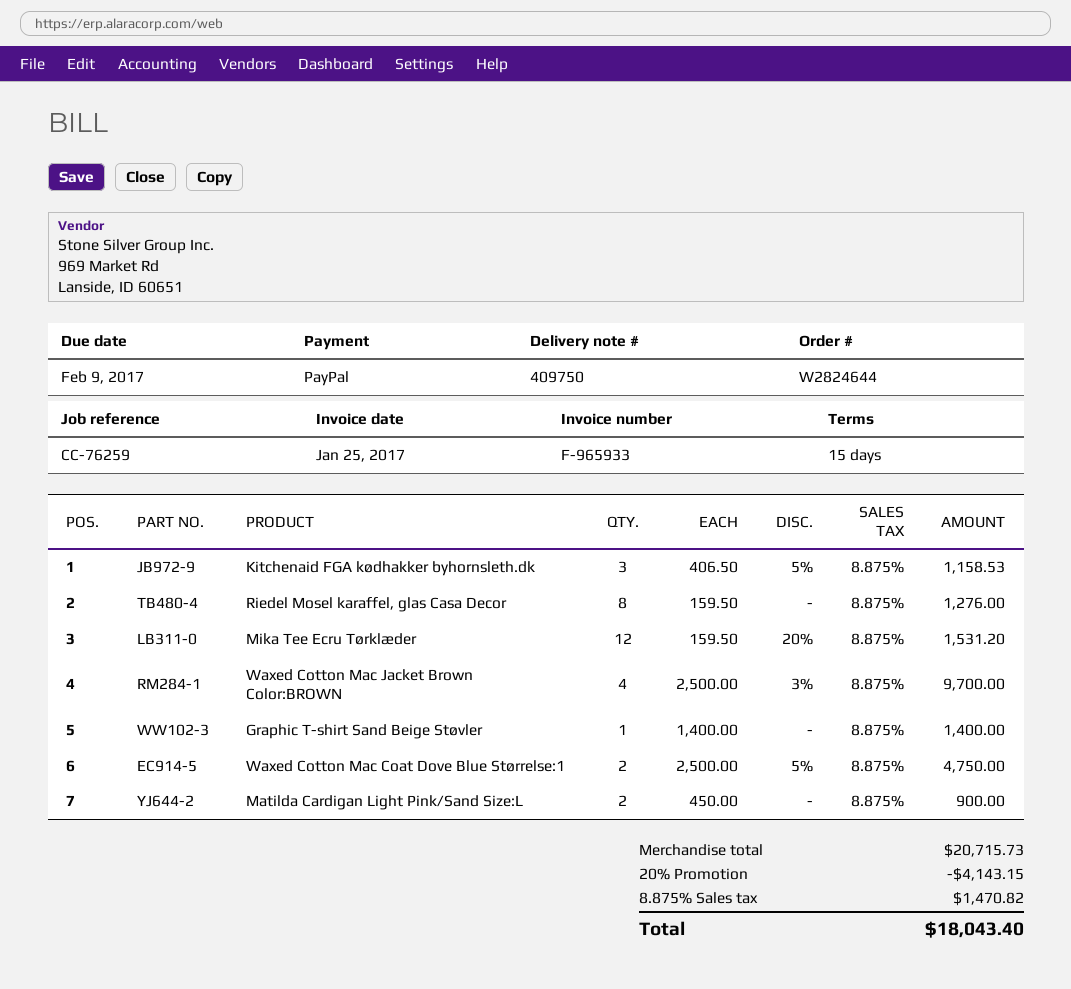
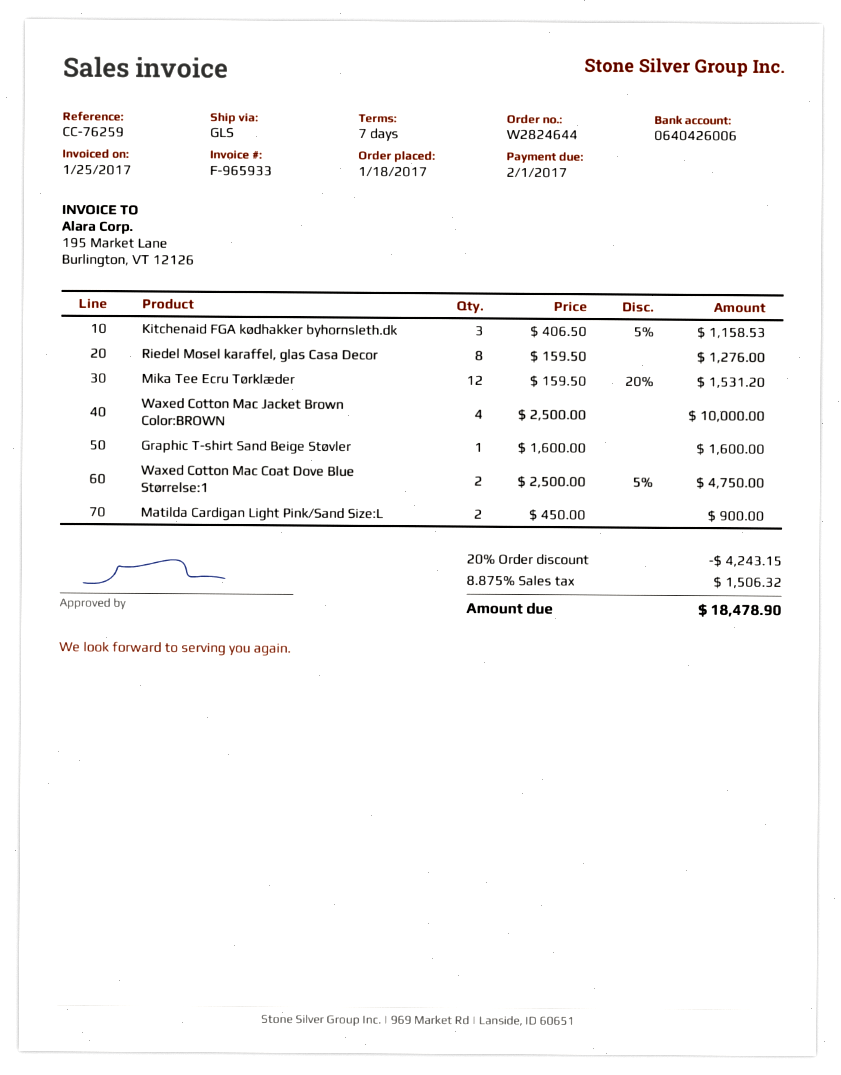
payment terms: 15 days -> 7 days
due date: 2017-02-09 -> 2017-02-01
Waxed Cotton Mac Jacket Brown Color:BROWN: 4 x 2500.00 - 3% = 9700.00 -> 4 x 2500.00 = 10000.00
Graphic T-shirt Sand Beige Støvler: 1 x 1400.00 = 1400.00 -> 1 x 1600.00 = 1600.00
discount: 20% = 4143.15 -> 20% = 4243.15
tax: 8.875% = 1470.82 -> 8.875% = 1506.32
total: 18043.40 -> 18478.90

